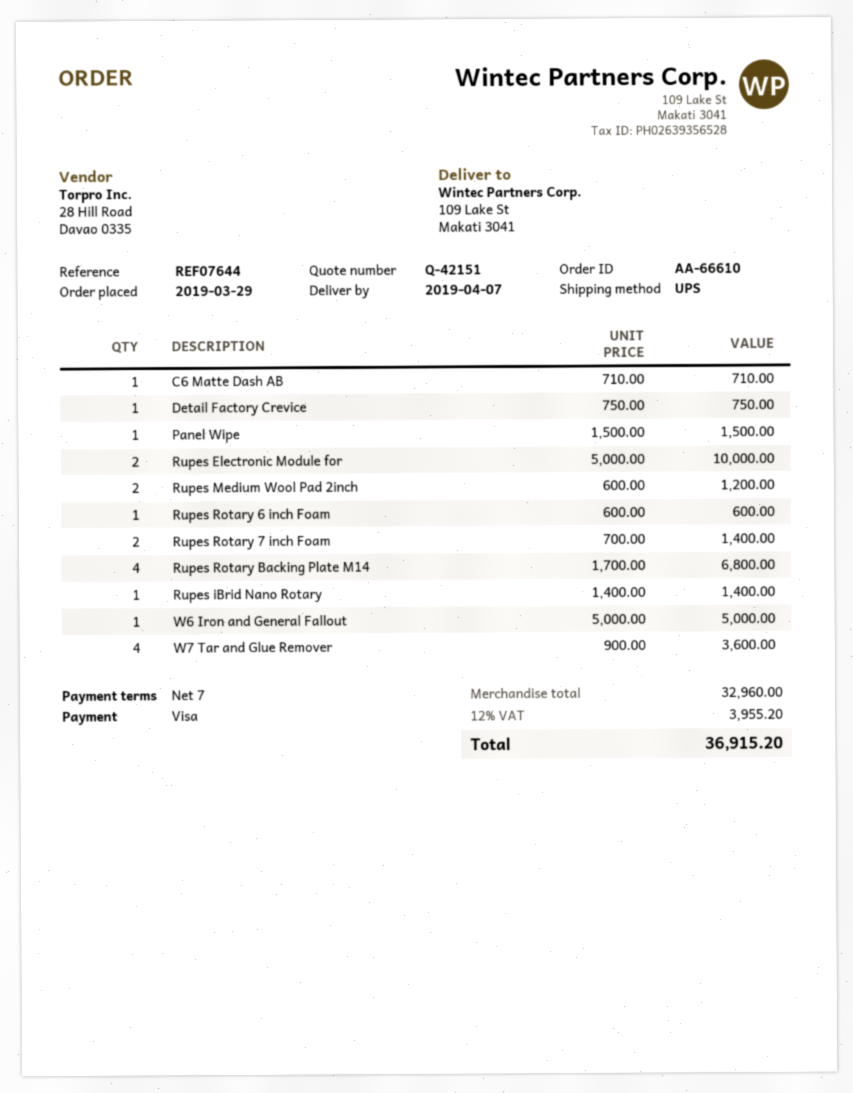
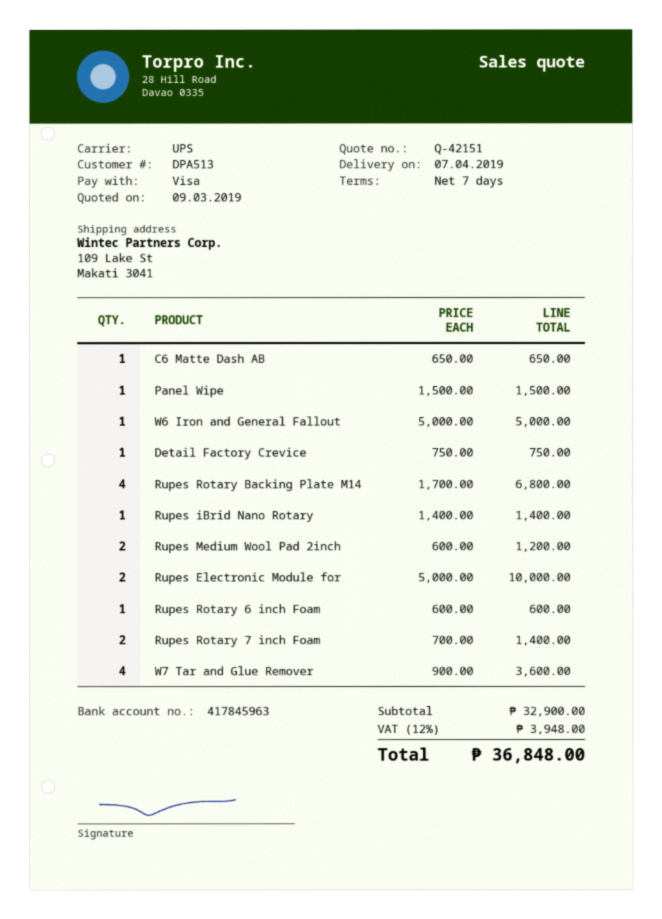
C6 Matte Dash AB: 1 x 710.00 = 710.00 -> 1 x 650.00 = 650.00
subtotal: 32960.00 -> 32900.00
tax: 12% = 3955.20 -> 12% = 3948.00
total: 36915.20 -> 36848.00

